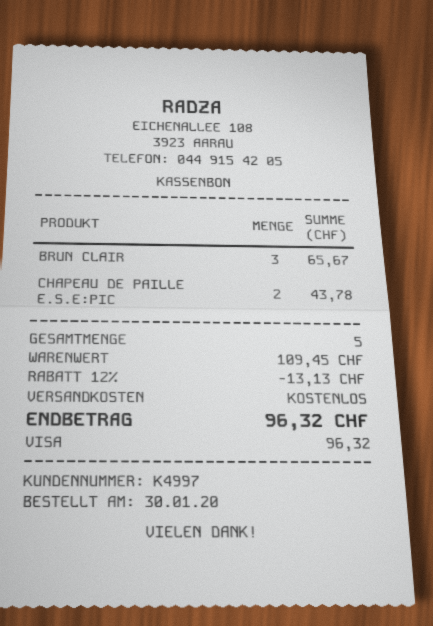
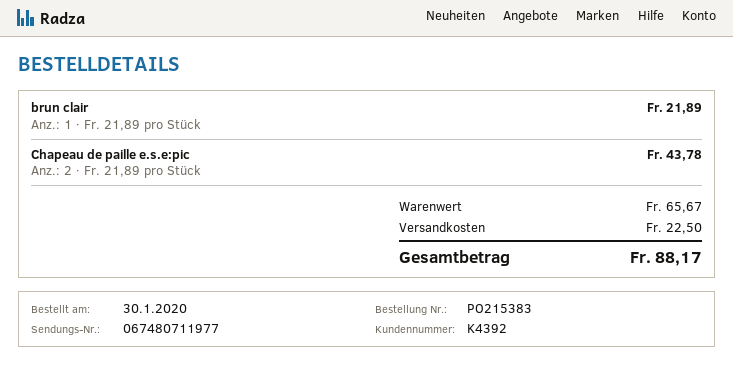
customer number: K4997 -> K4392
BRUN CLAIR: 3 for 65.67 -> 1 for 21.89
subtotal: 109.45 -> 65.67
discount: 12% = 13.13 -> none
shipping: 0.00 -> 22.50
total: 96.32 -> 88.17

